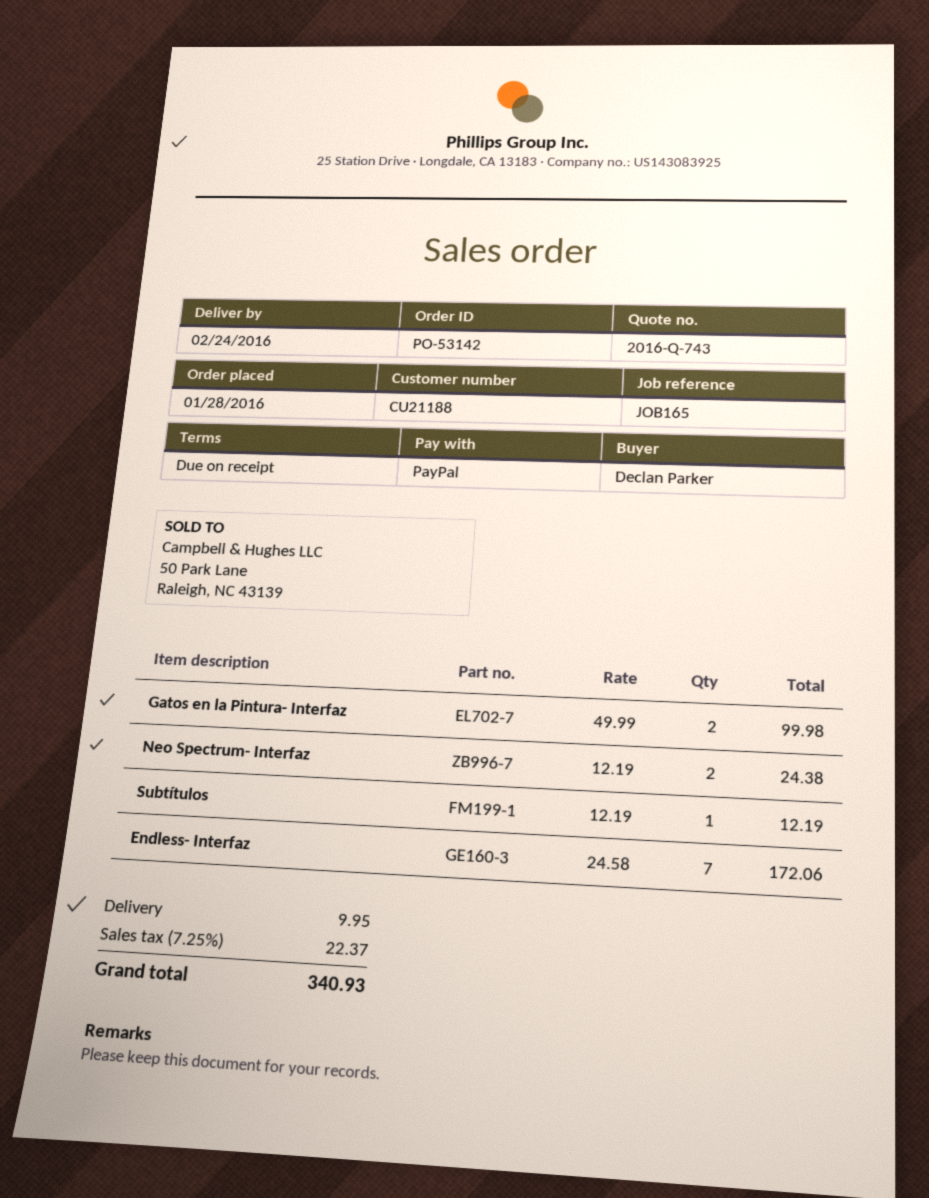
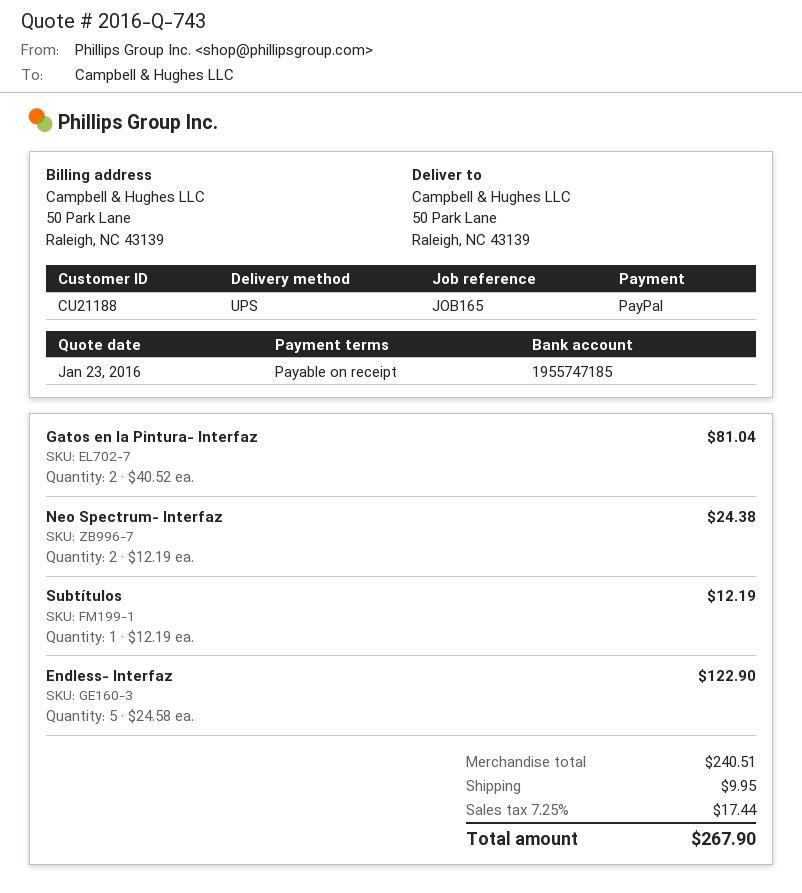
Gatos en la Pintura- Interfaz: 2 x 49.99 = 99.98 -> 2 x 40.52 = 81.04
Endless- Interfaz: 7 x 24.58 = 172.06 -> 5 x 24.58 = 122.90
tax: 7.25% = 22.37 -> 7.25% = 17.44
total: 340.93 -> 267.90

